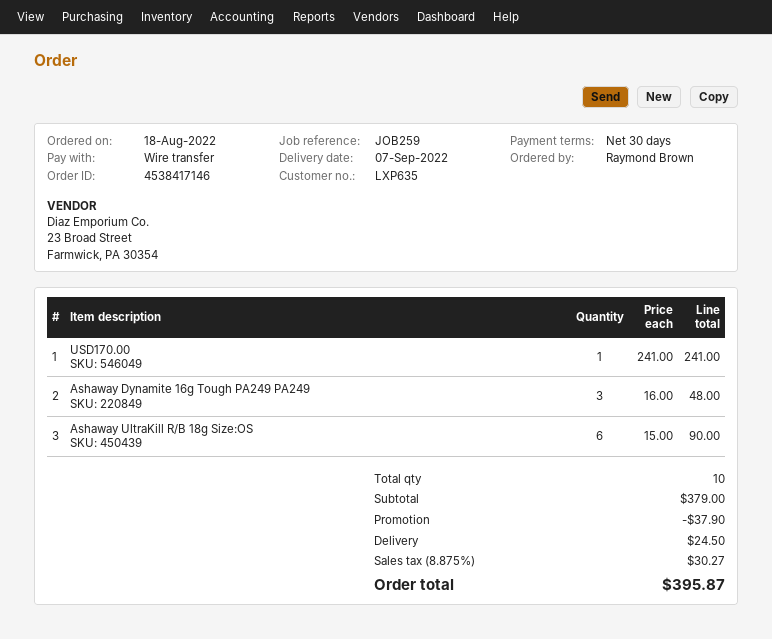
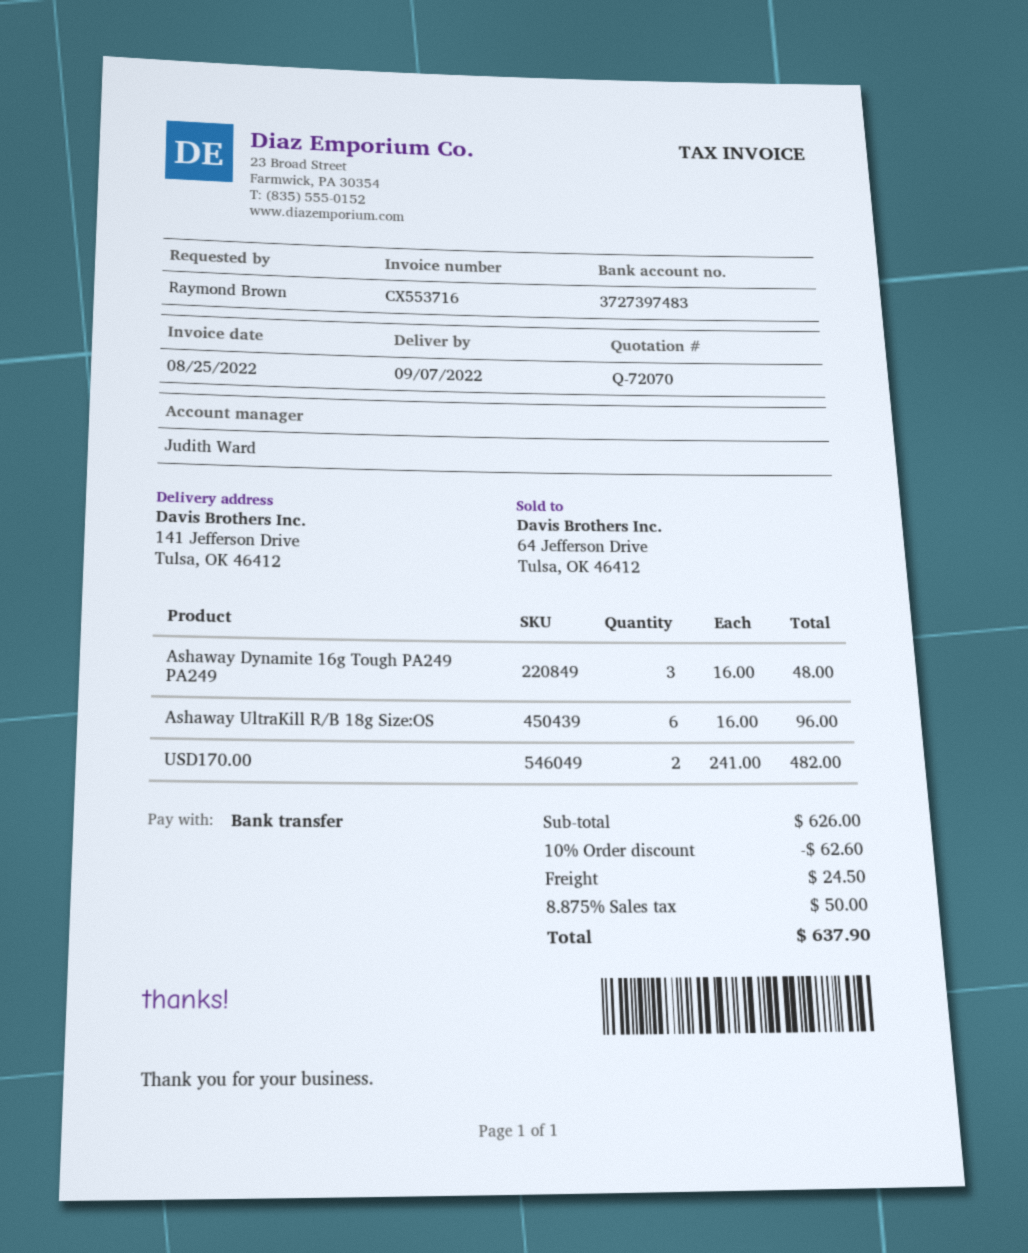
USD170.00: 1 x 241.00 = 241.00 -> 2 x 241.00 = 482.00
Ashaway UltraKill R/B 18g Size:OS: 6 x 15.00 = 90.00 -> 6 x 16.00 = 96.00
subtotal: 379.00 -> 626.00
discount: 37.90 -> 62.60
tax: 8.875% = 30.27 -> 8.875% = 50.00
total: 395.87 -> 637.90

